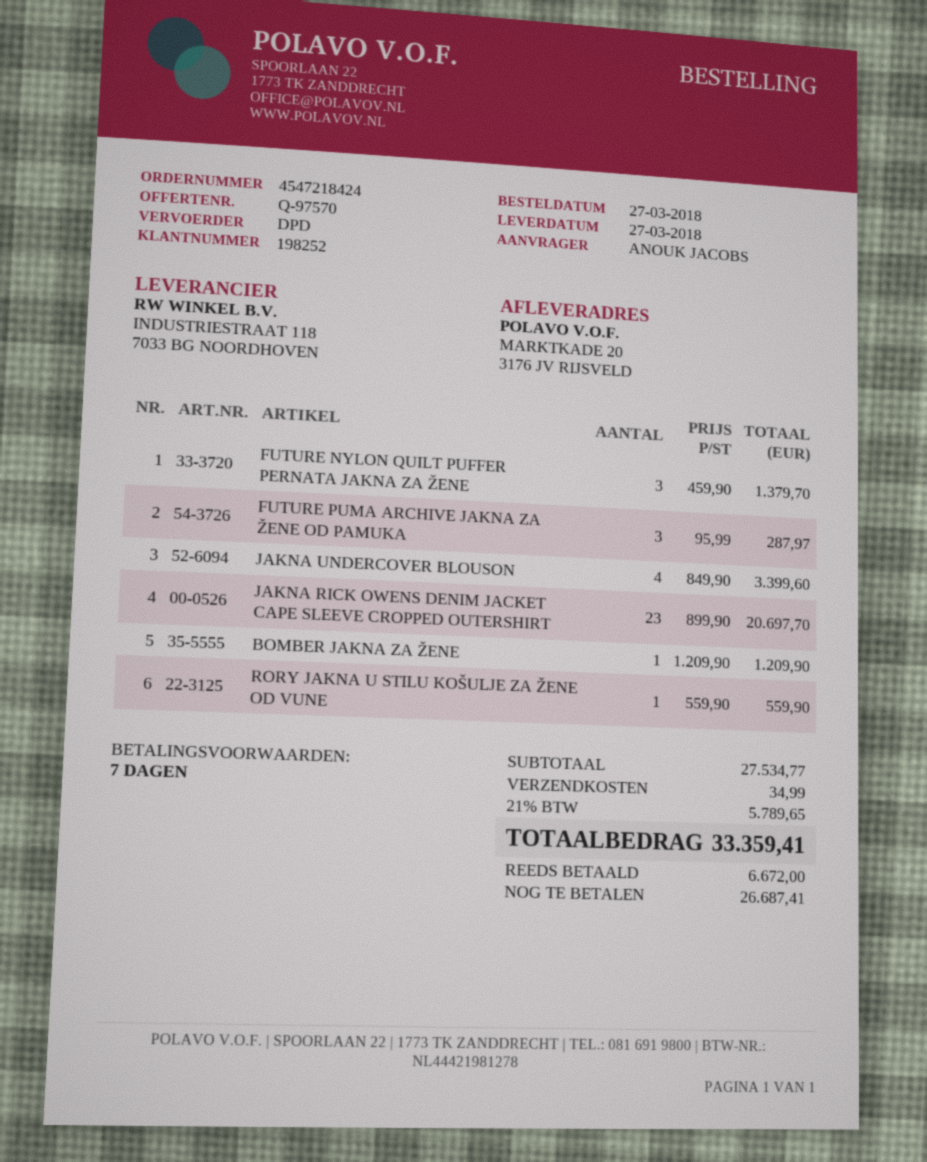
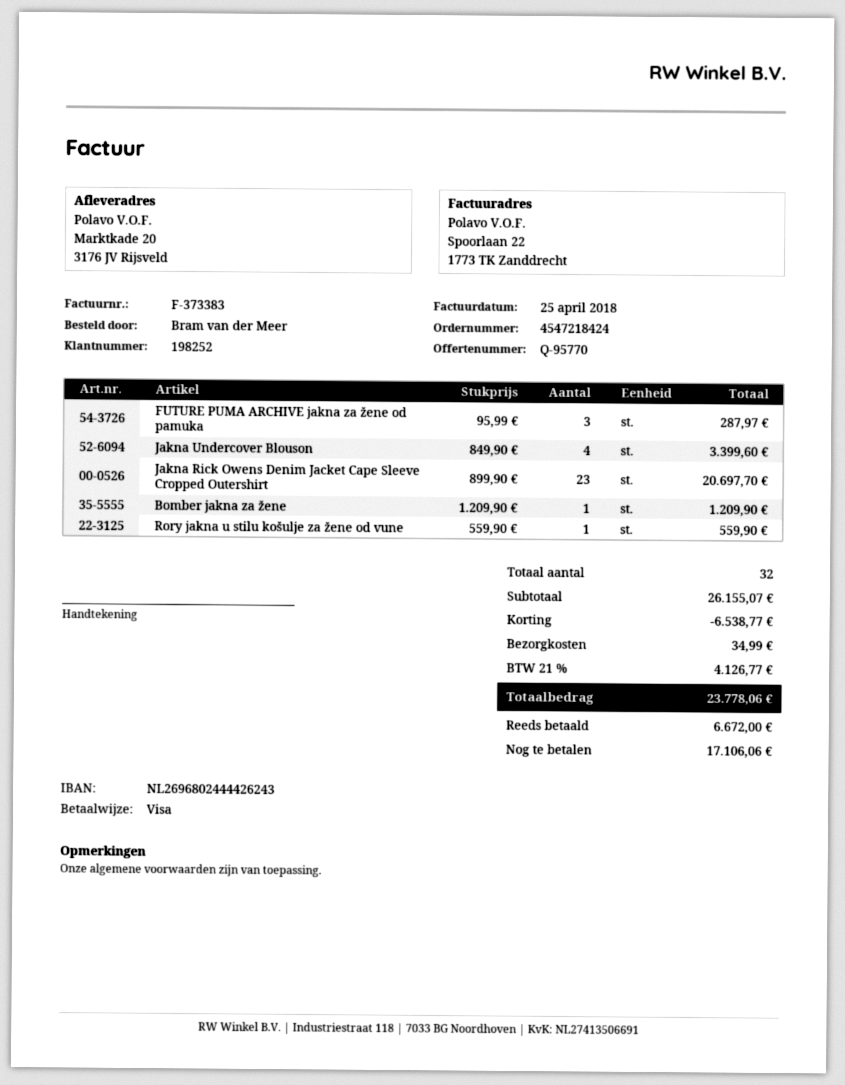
quote number: Q-97570 -> Q-95770
ordered by: ANOUK JACOBS -> Bram van der Meer
FUTURE NYLON QUILT PUFFER PERNATA JAKNA ZA ŽENE: 3 x 459.90 = 1379.70 -> none
subtotal: 27534.77 -> 26155.07
discount: none -> 6538.77
tax: 21% = 5789.65 -> 21% = 4126.77
total: 33359.41 -> 23778.06
balance: 26687.41 -> 17106.06

